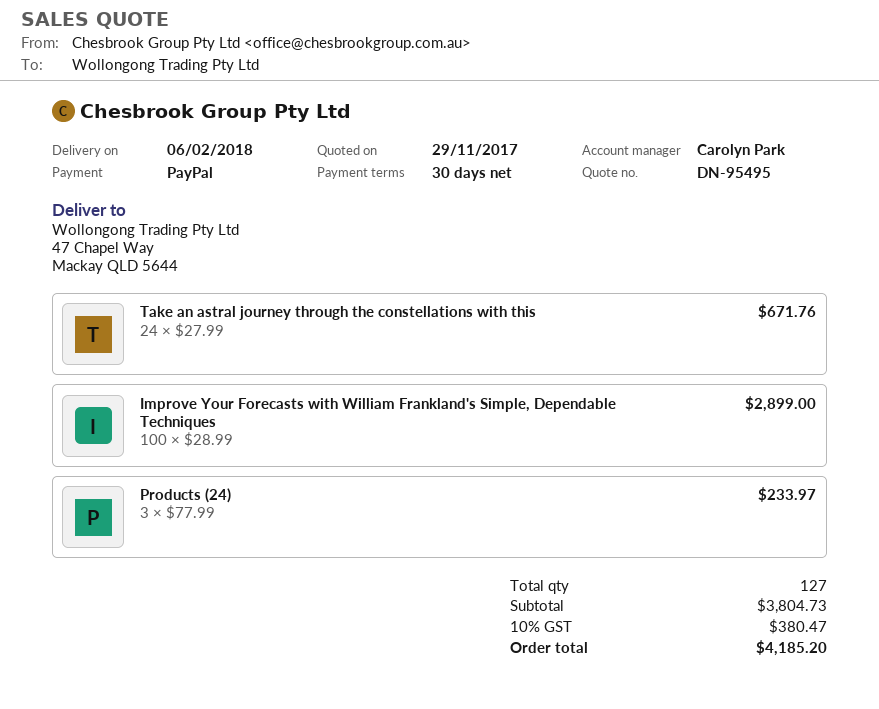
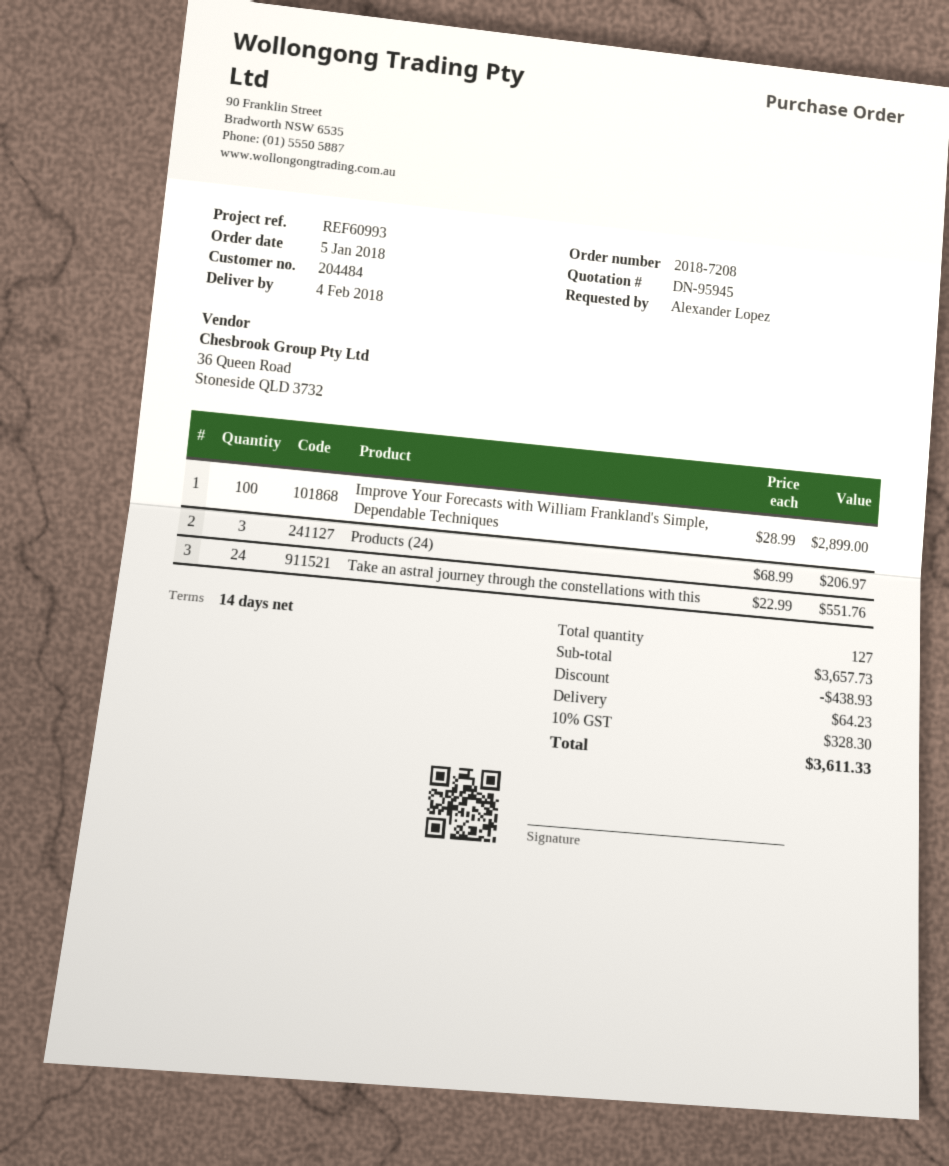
quote number: DN-95495 -> DN-95945
delivery date: 2018-02-06 -> 2018-02-04
payment terms: 30 days -> 14 days
Take an astral journey through the constellations with this: 24 x 27.99 = 671.76 -> 24 x 22.99 = 551.76
Products (24): 3 x 77.99 = 233.97 -> 3 x 68.99 = 206.97
subtotal: 3804.73 -> 3657.73
discount: none -> 438.93
shipping: none -> 64.23
tax: 10% = 380.47 -> 10% = 328.30
total: 4185.20 -> 3611.33

